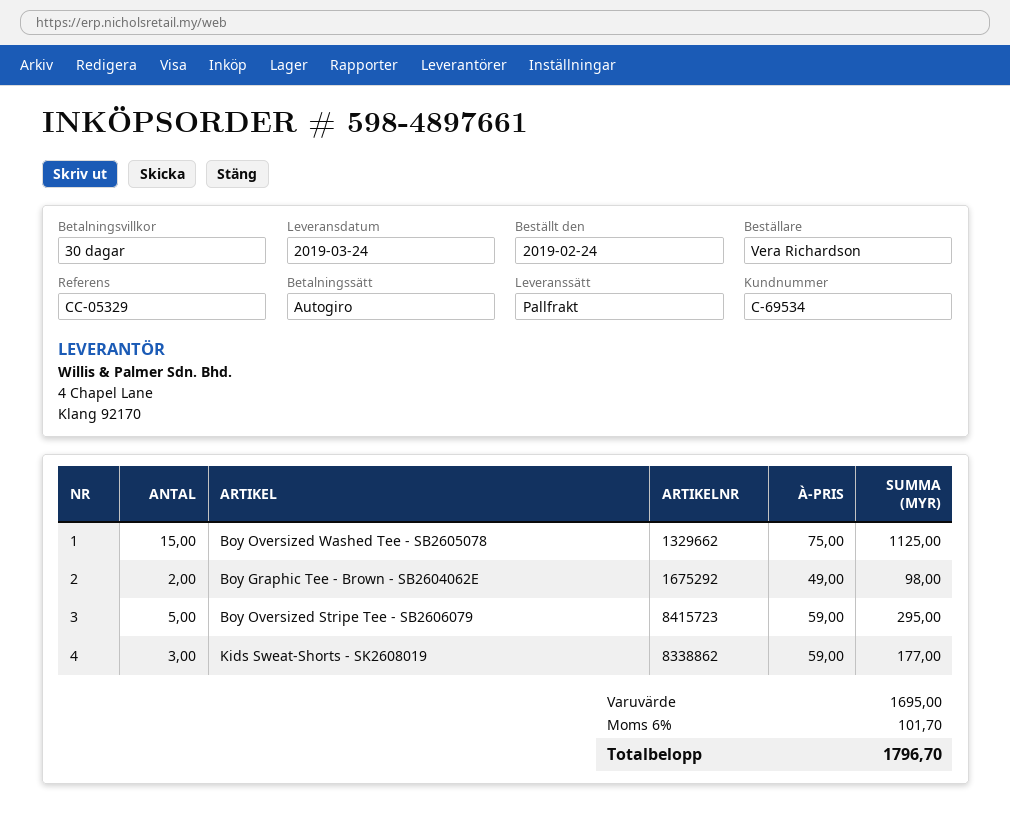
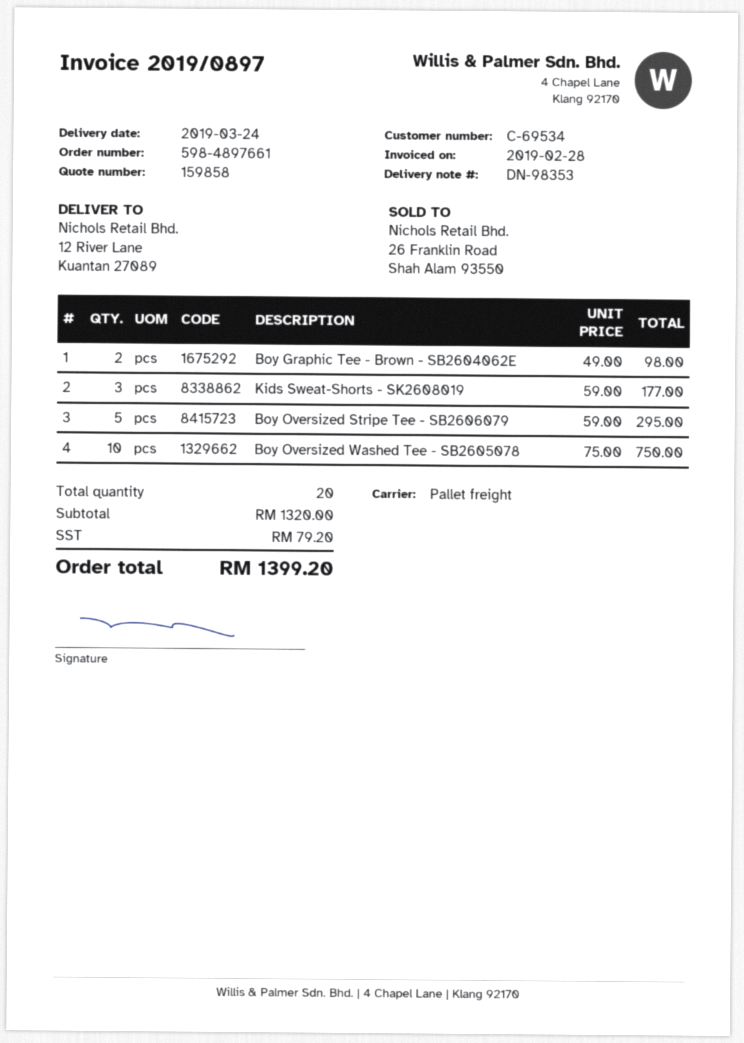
Boy Oversized Washed Tee - SB2605078: 15 x 75.00 = 1125.00 -> 10 x 75.00 = 750.00
subtotal: 1695.00 -> 1320.00
tax: 101.70 -> 79.20
total: 1796.70 -> 1399.20

